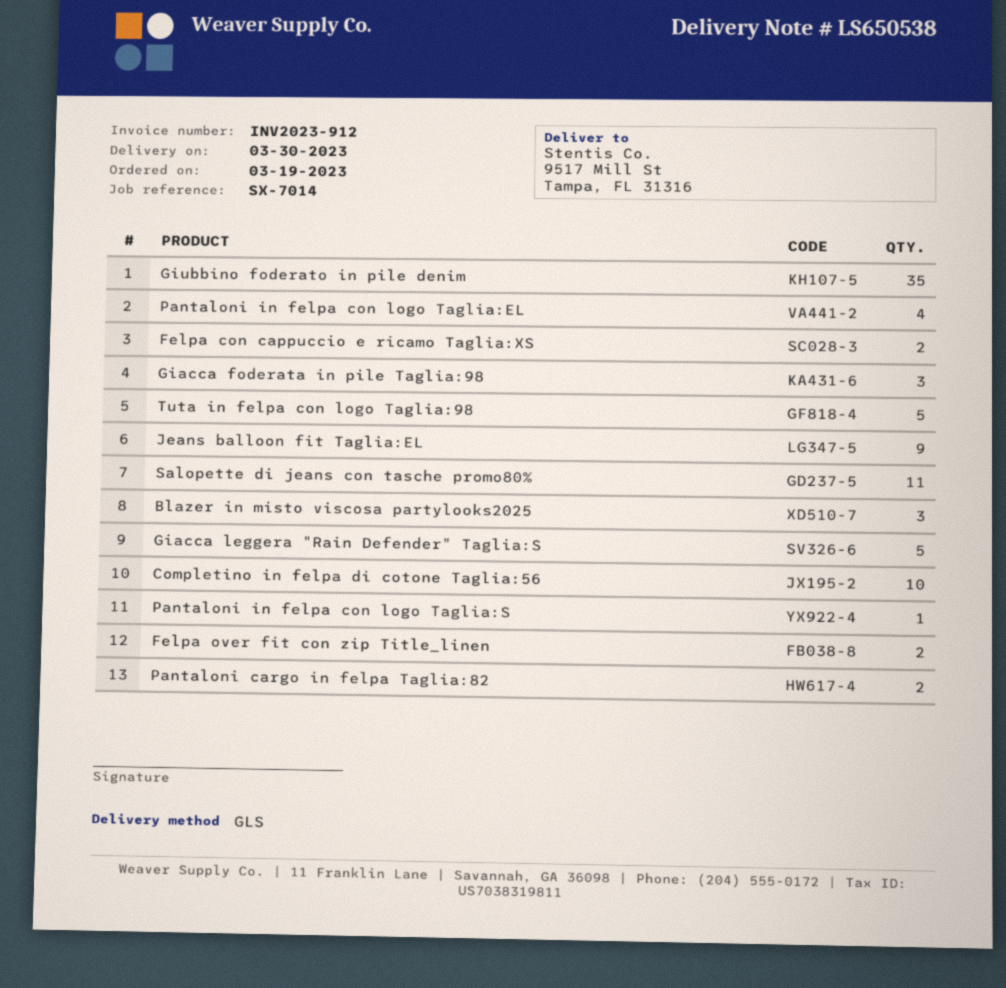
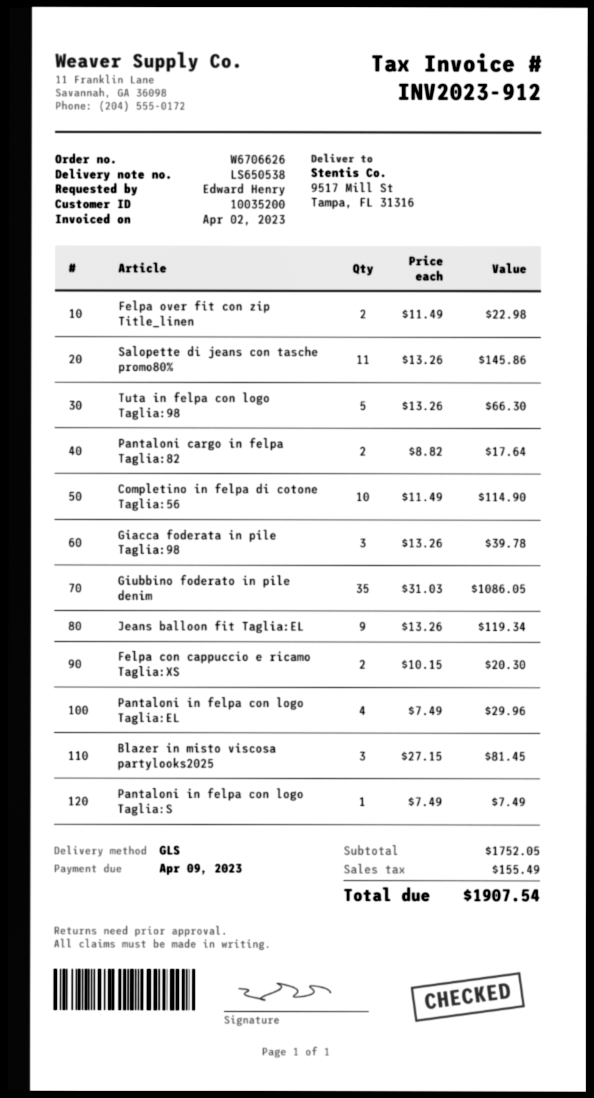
Giacca leggera "Rain Defender" Taglia:S: 5 -> none

